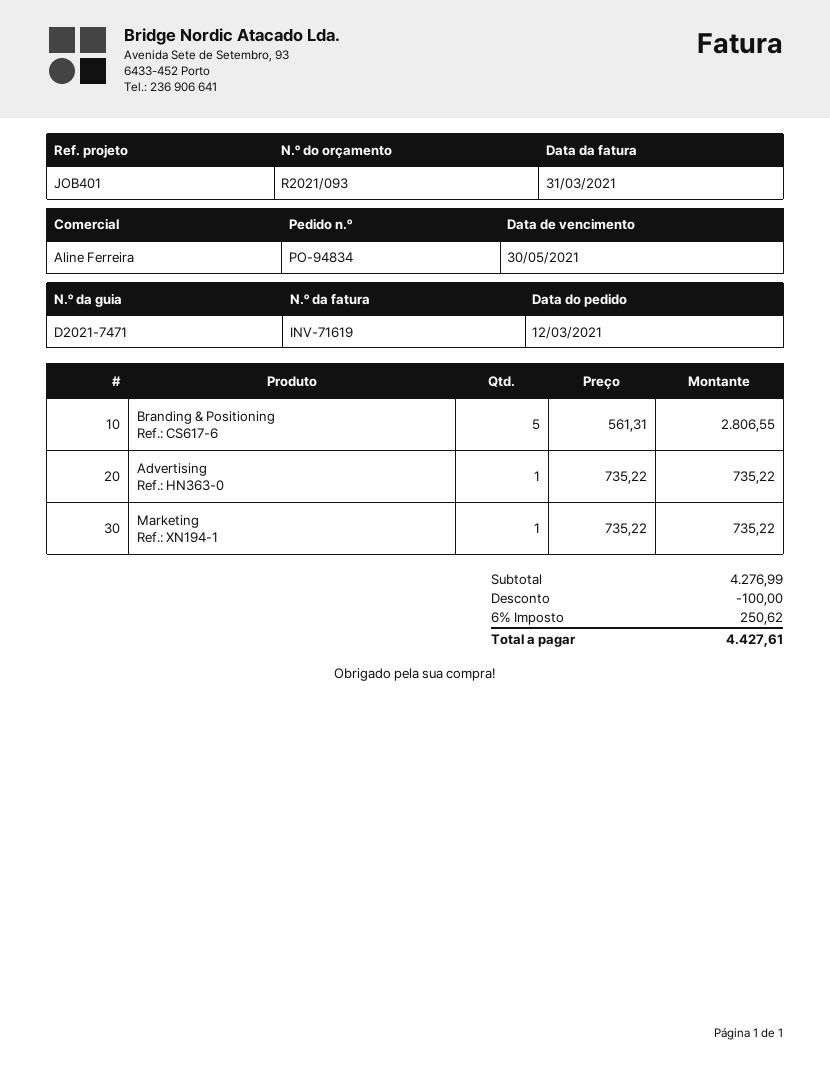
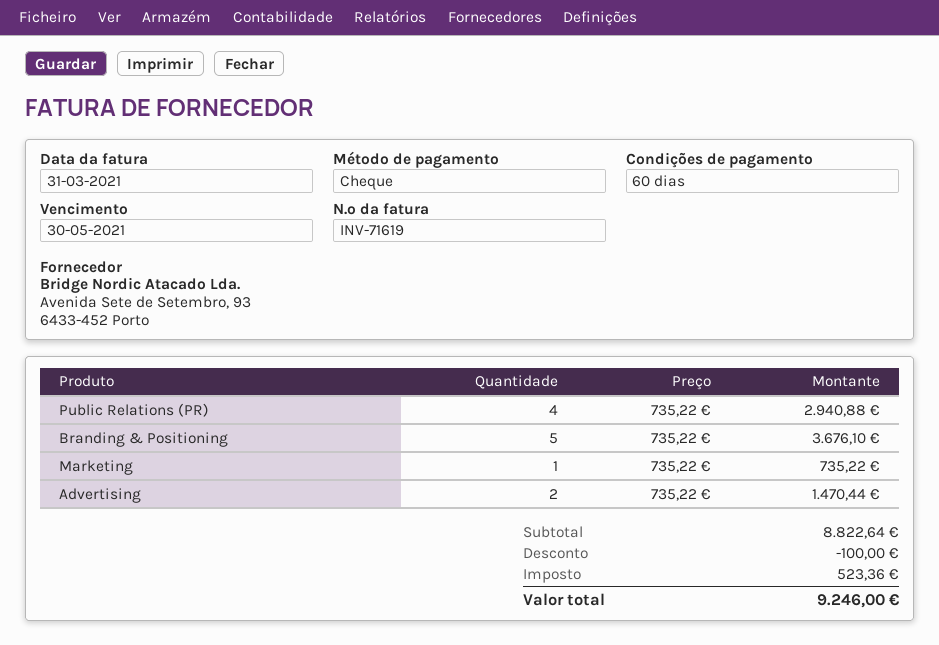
Branding & Positioning: 5 x 561.31 = 2806.55 -> 5 x 735.22 = 3676.10
Advertising: 1 x 735.22 = 735.22 -> 2 x 735.22 = 1470.44
Public Relations (PR): none -> 4 x 735.22 = 2940.88
subtotal: 4276.99 -> 8822.64
tax: 250.62 -> 523.36
total: 4427.61 -> 9246.00

